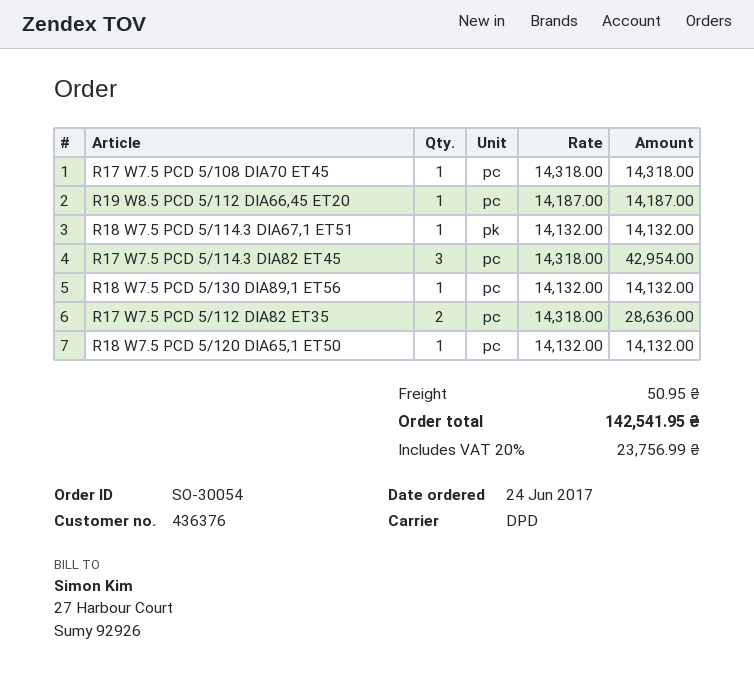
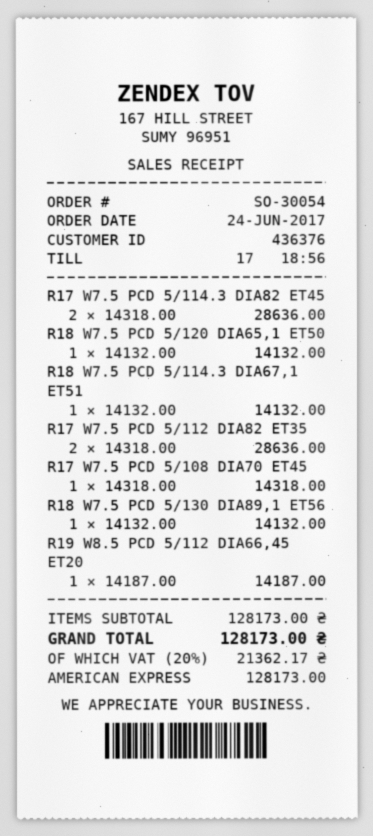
R17 W7.5 PCD 5/114.3 DIA82 ET45: 3 x 14318.00 = 42954.00 -> 2 x 14318.00 = 28636.00
shipping: 50.95 -> none
tax: 20% = 23756.99 -> 20% = 21362.17
total: 142541.95 -> 128173.00

